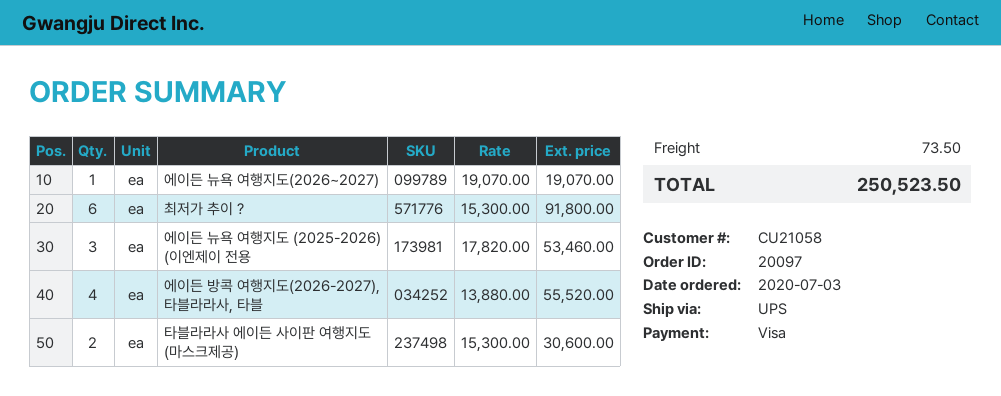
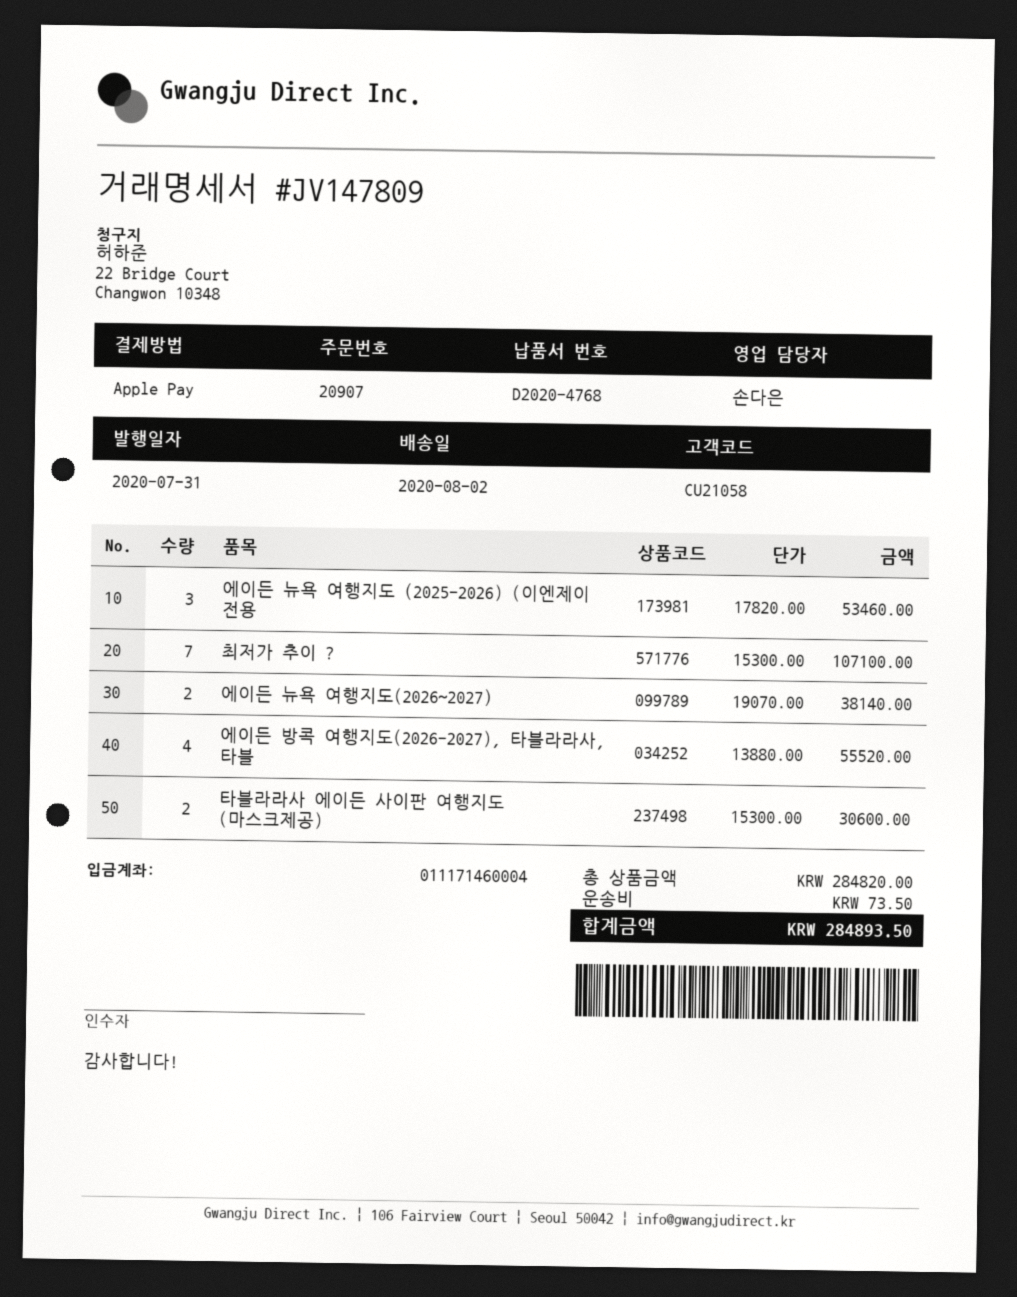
order number: 20097 -> 20907
payment method: Visa -> Apple Pay
에이든 뉴욕 여행지도(2026~2027): 1 x 19070.00 = 19070.00 -> 2 x 19070.00 = 38140.00
최저가 추이 ?: 6 x 15300.00 = 91800.00 -> 7 x 15300.00 = 107100.00
total: 250523.50 -> 284893.50

